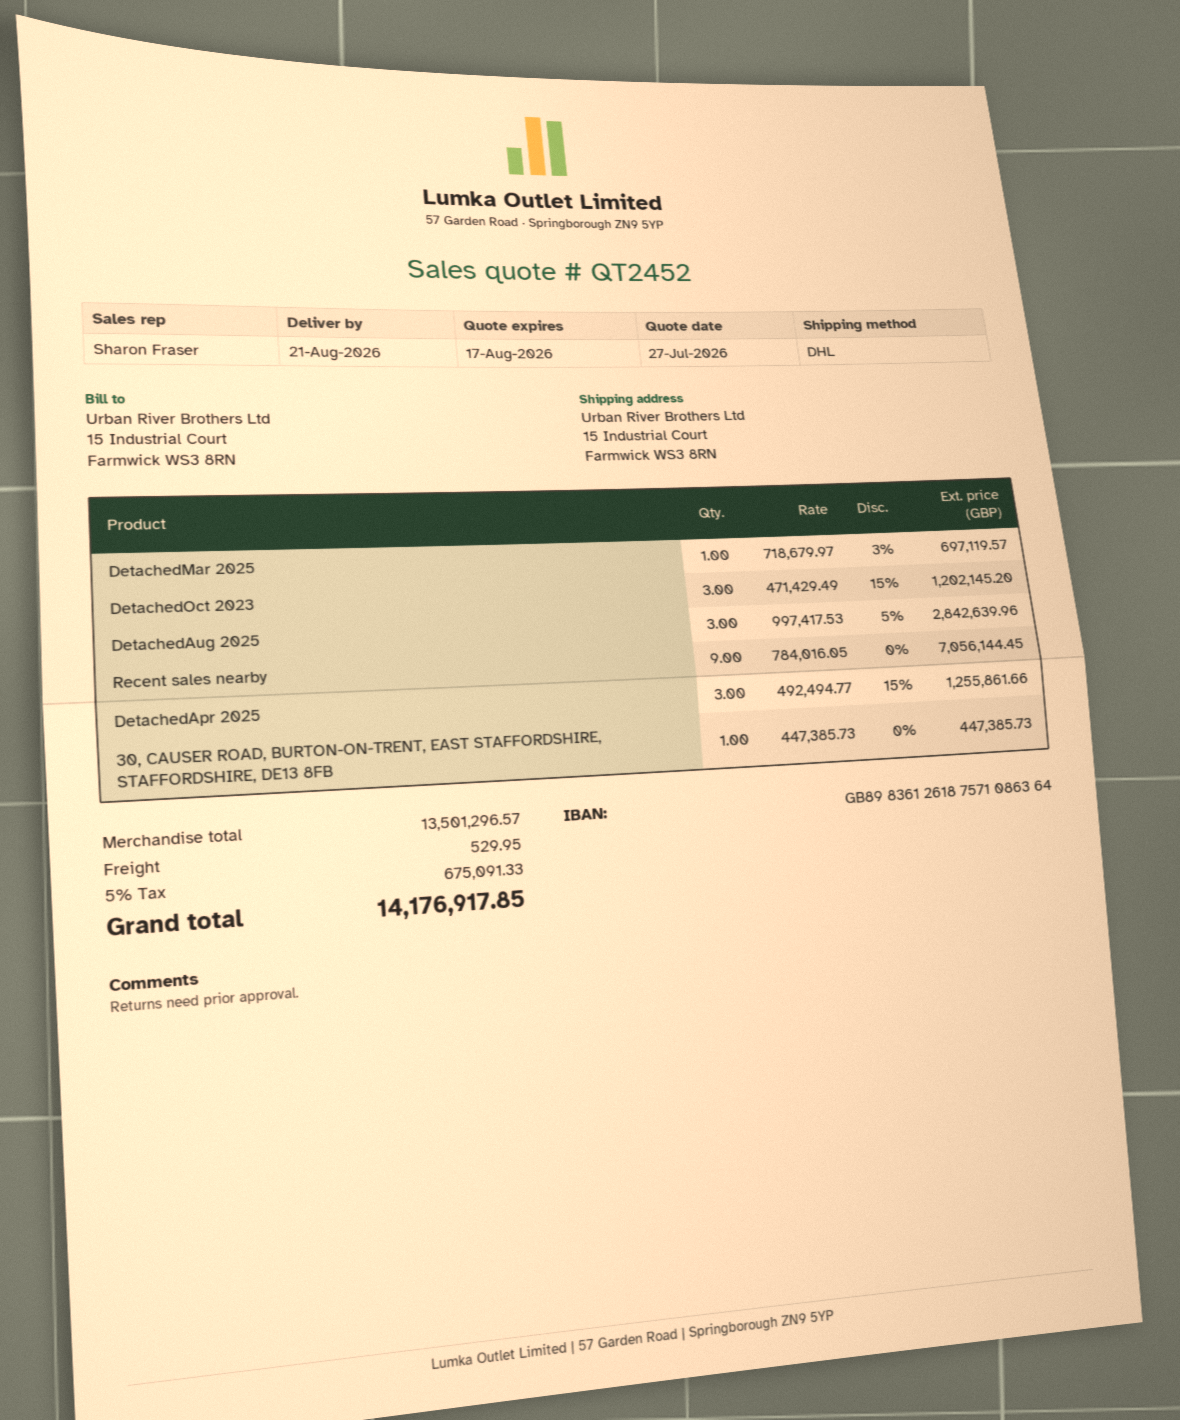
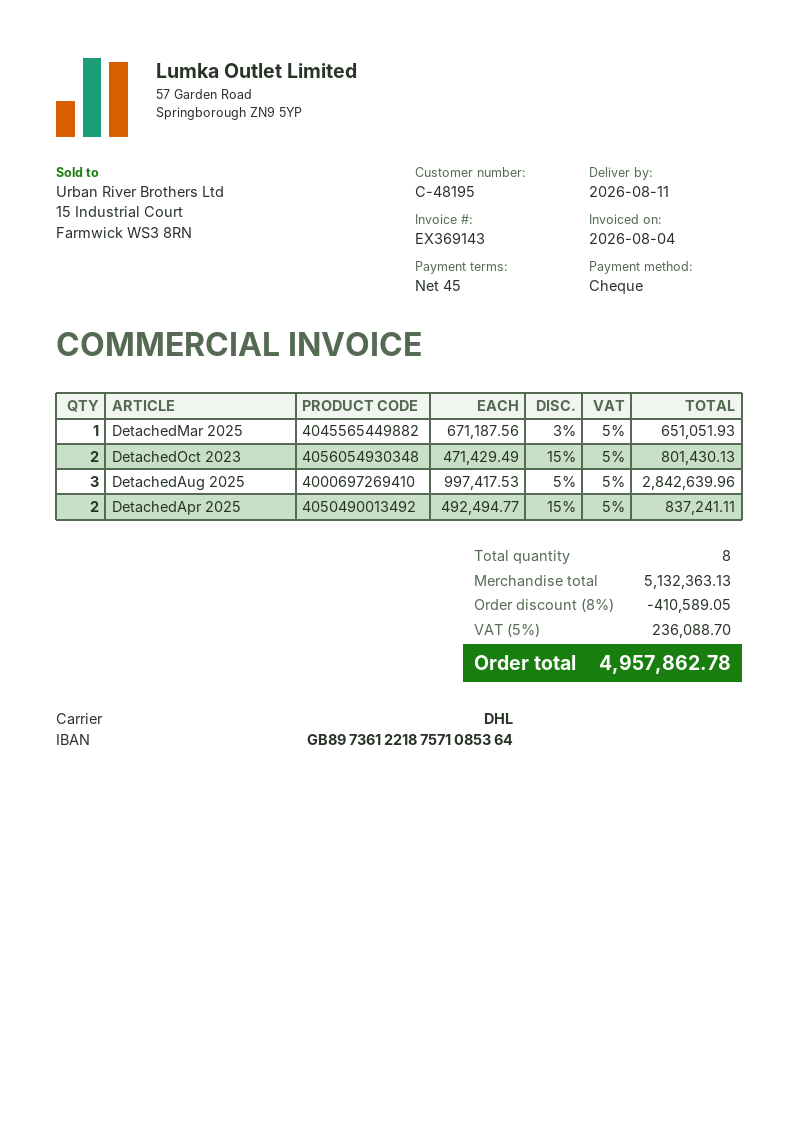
delivery date: 2026-08-21 -> 2026-08-11
bank account: GB89836126187571086364 -> GB89736122187571085364
DetachedMar 2025: 1 x 718679.97 - 3% = 697119.57 -> 1 x 671187.56 - 3% = 651051.93
DetachedOct 2023: 3 x 471429.49 - 15% = 1202145.20 -> 2 x 471429.49 - 15% = 801430.13
Recent sales nearby: 9 x 784016.05 = 7056144.45 -> none
DetachedApr 2025: 3 x 492494.77 - 15% = 1255861.66 -> 2 x 492494.77 - 15% = 837241.11
30, CAUSER ROAD, BURTON-ON-TRENT, EAST STAFFORDSHIRE, STAFFORDSHIRE, DE13 8FB: 1 x 447385.73 = 447385.73 -> none
subtotal: 13501296.57 -> 5132363.13
discount: none -> 8% = 410589.05
shipping: 529.95 -> none
tax: 5% = 675091.33 -> 5% = 236088.70
total: 14176917.85 -> 4957862.78

